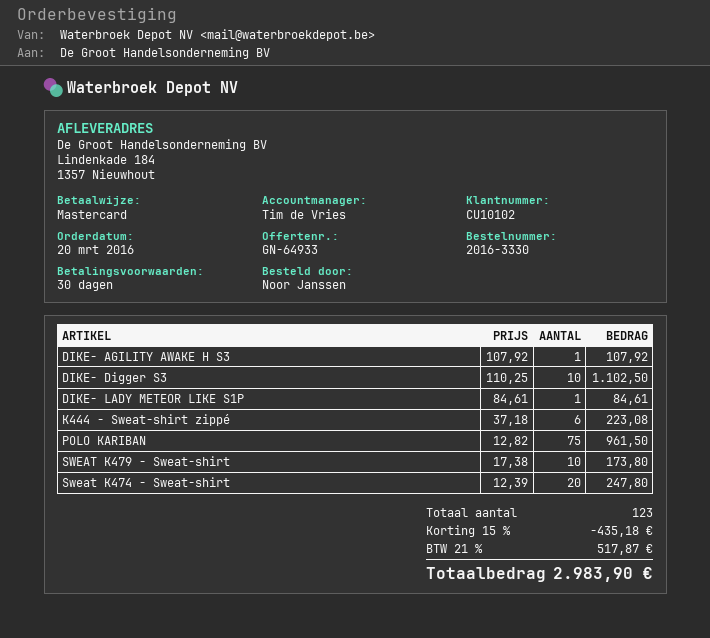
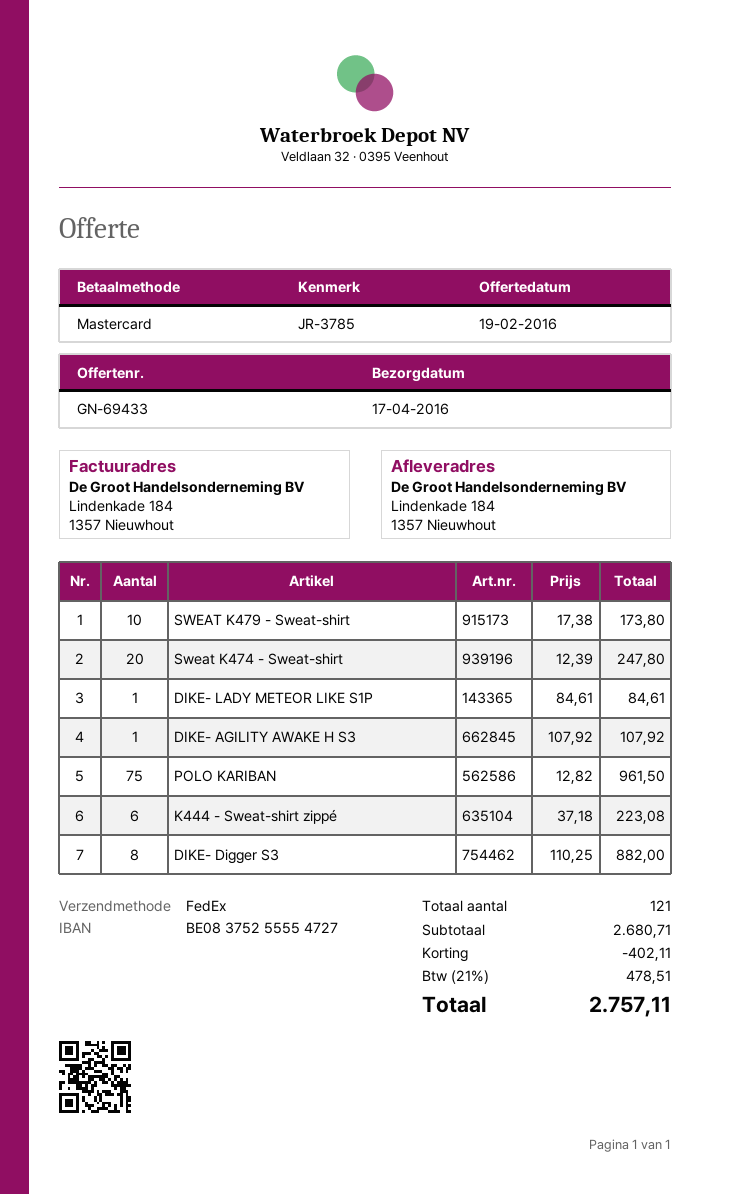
quote number: GN-64933 -> GN-69433
DIKE- Digger S3: 10 x 110.25 = 1102.50 -> 8 x 110.25 = 882.00
total quantity: 123 -> 121
discount: 435.18 -> 402.11
tax: 21% = 517.87 -> 21% = 478.51
total: 2983.90 -> 2757.11

